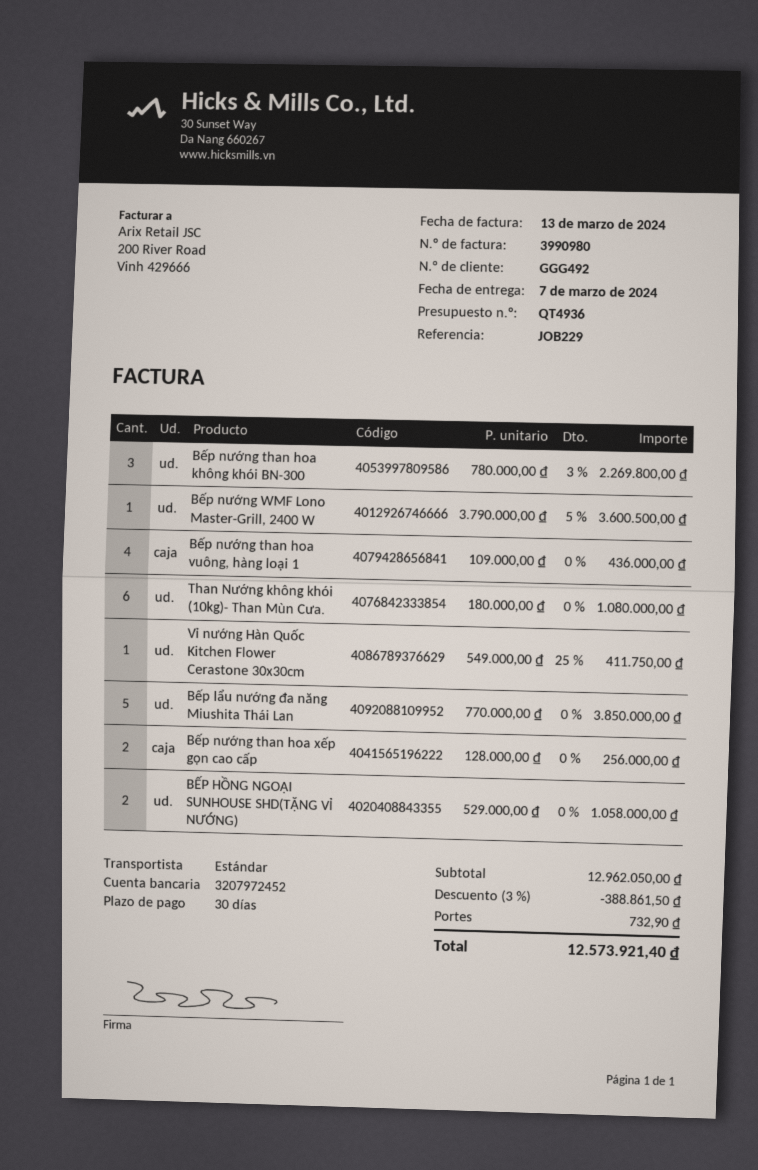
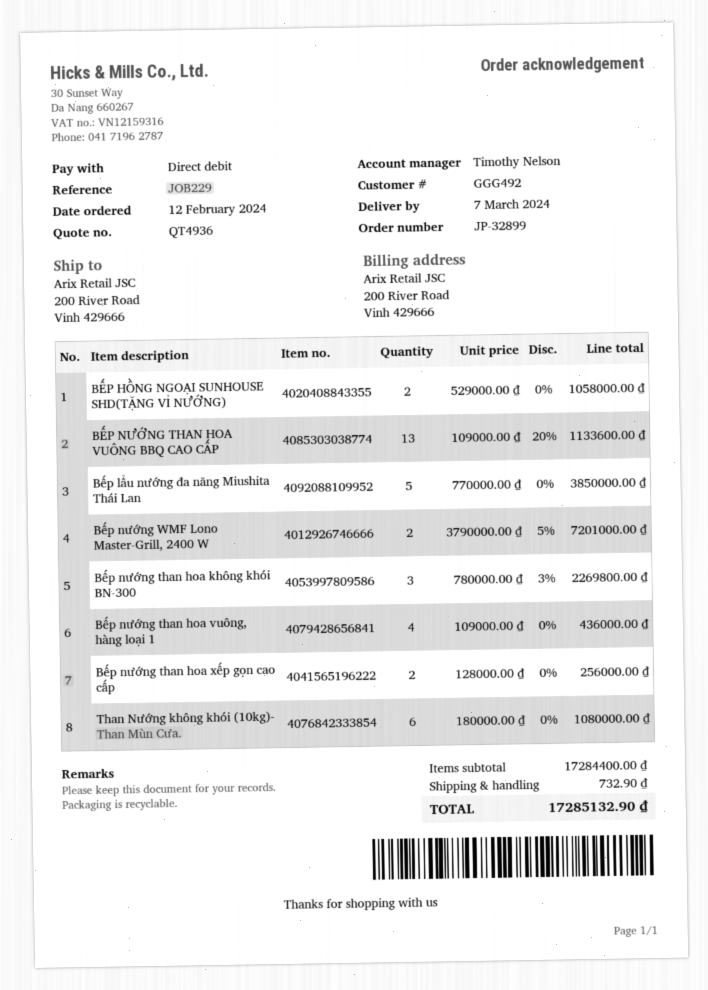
Bếp nướng WMF Lono Master-Grill, 2400 W: 1 x 3790000.00 - 5% = 3600500.00 -> 2 x 3790000.00 - 5% = 7201000.00
Vỉ nướng Hàn Quốc Kitchen Flower Cerastone 30x30cm: 1 x 549000.00 - 25% = 411750.00 -> none
BẾP NƯỚNG THAN HOA VUÔNG BBQ CAO CẤP: none -> 13 x 109000.00 - 20% = 1133600.00
subtotal: 12962050.00 -> 17284400.00
discount: 3% = 388861.50 -> none
total: 12573921.40 -> 17285132.90

